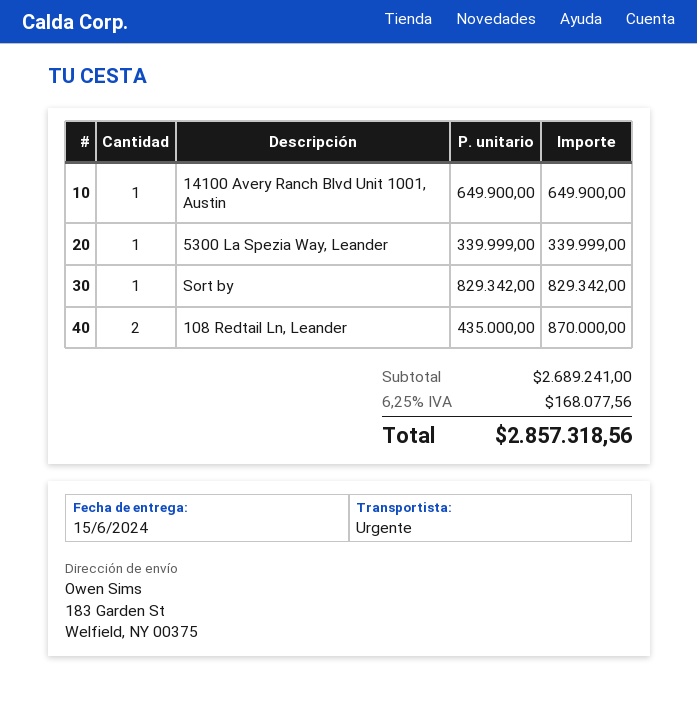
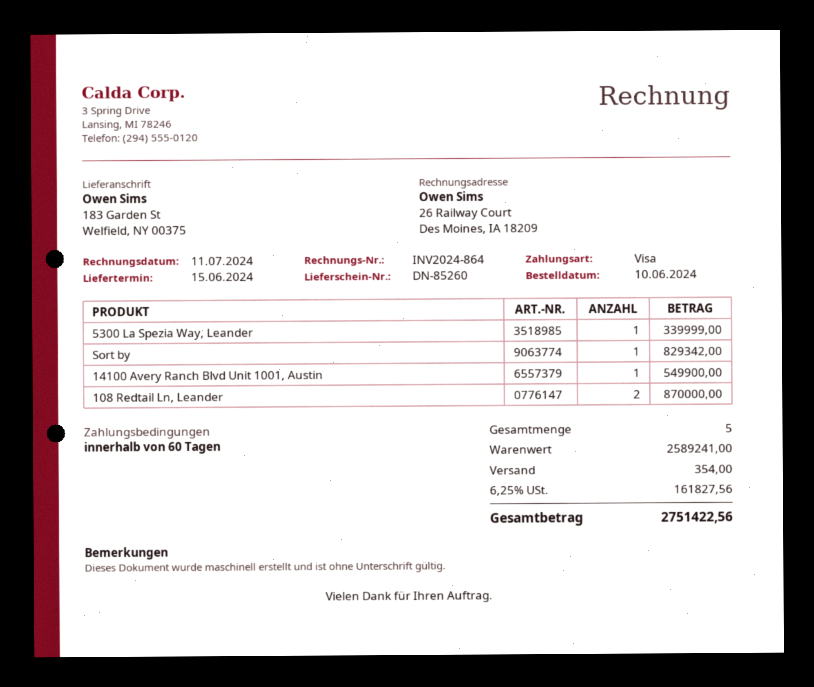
14100 Avery Ranch Blvd Unit 1001, Austin: 1 for 649900.00 -> 1 for 549900.00
subtotal: 2689241.00 -> 2589241.00
shipping: none -> 354.00
tax: 6.25% = 168077.56 -> 6.25% = 161827.56
total: 2857318.56 -> 2751422.56

